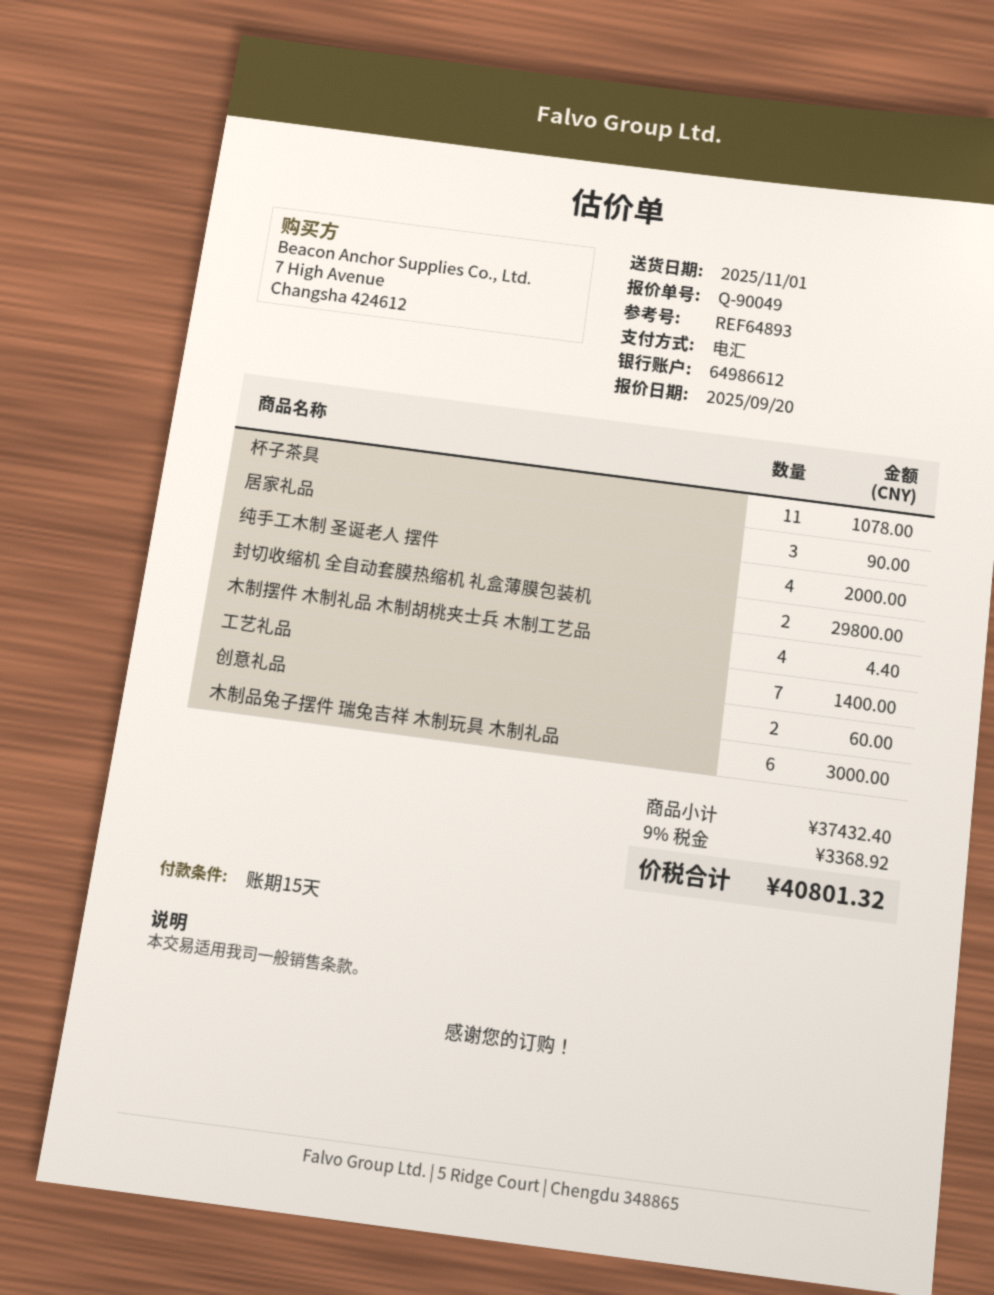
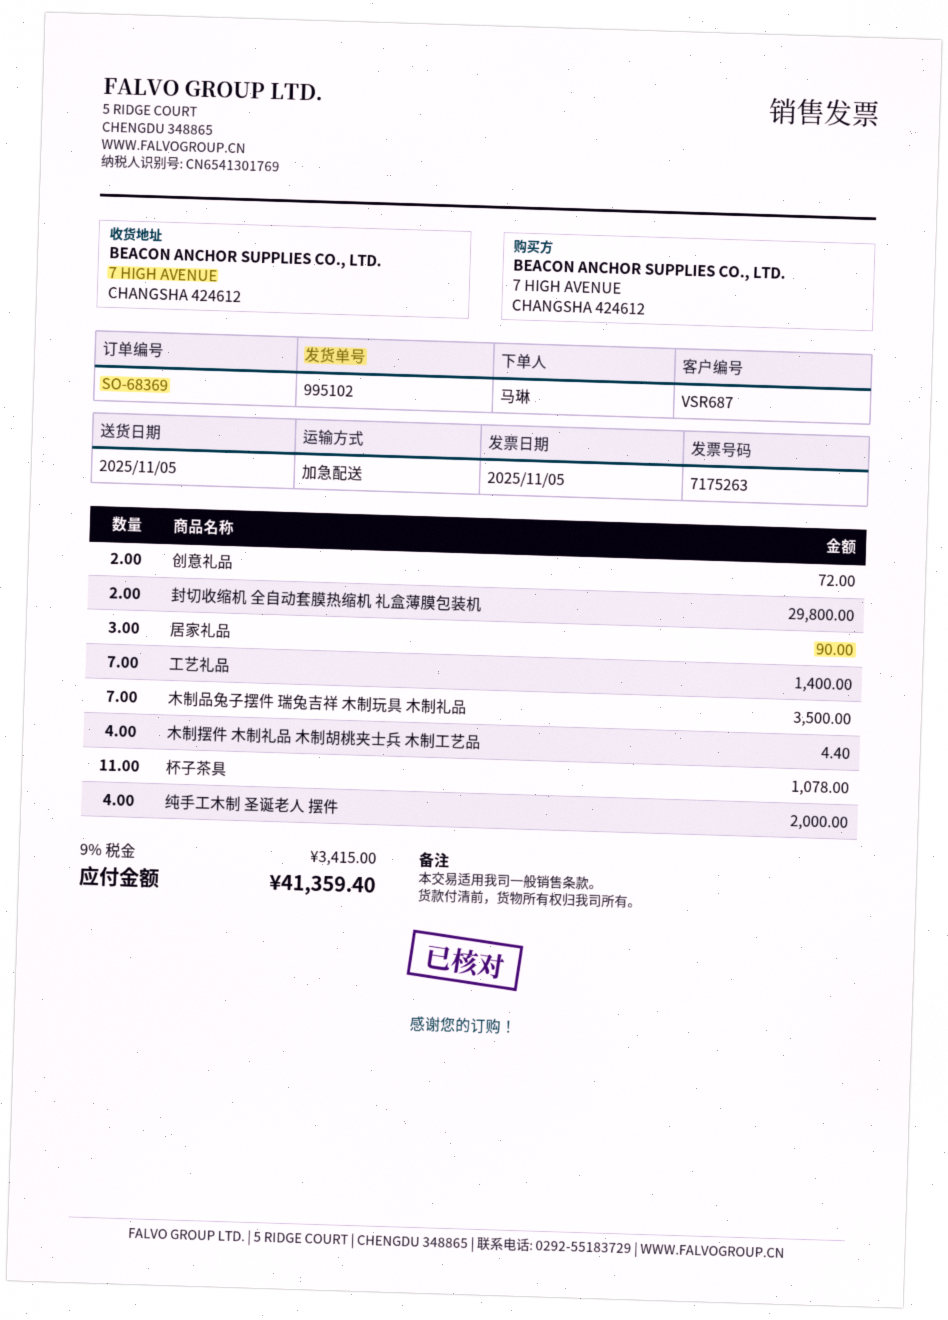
delivery date: 2025-11-01 -> 2025-11-05
创意礼品: 2 for 60.00 -> 2 for 72.00
木制品兔子摆件 瑞兔吉祥 木制玩具 木制礼品: 6 for 3000.00 -> 7 for 3500.00
tax: 9% = 3368.92 -> 9% = 3415.00
total: 40801.32 -> 41359.40

